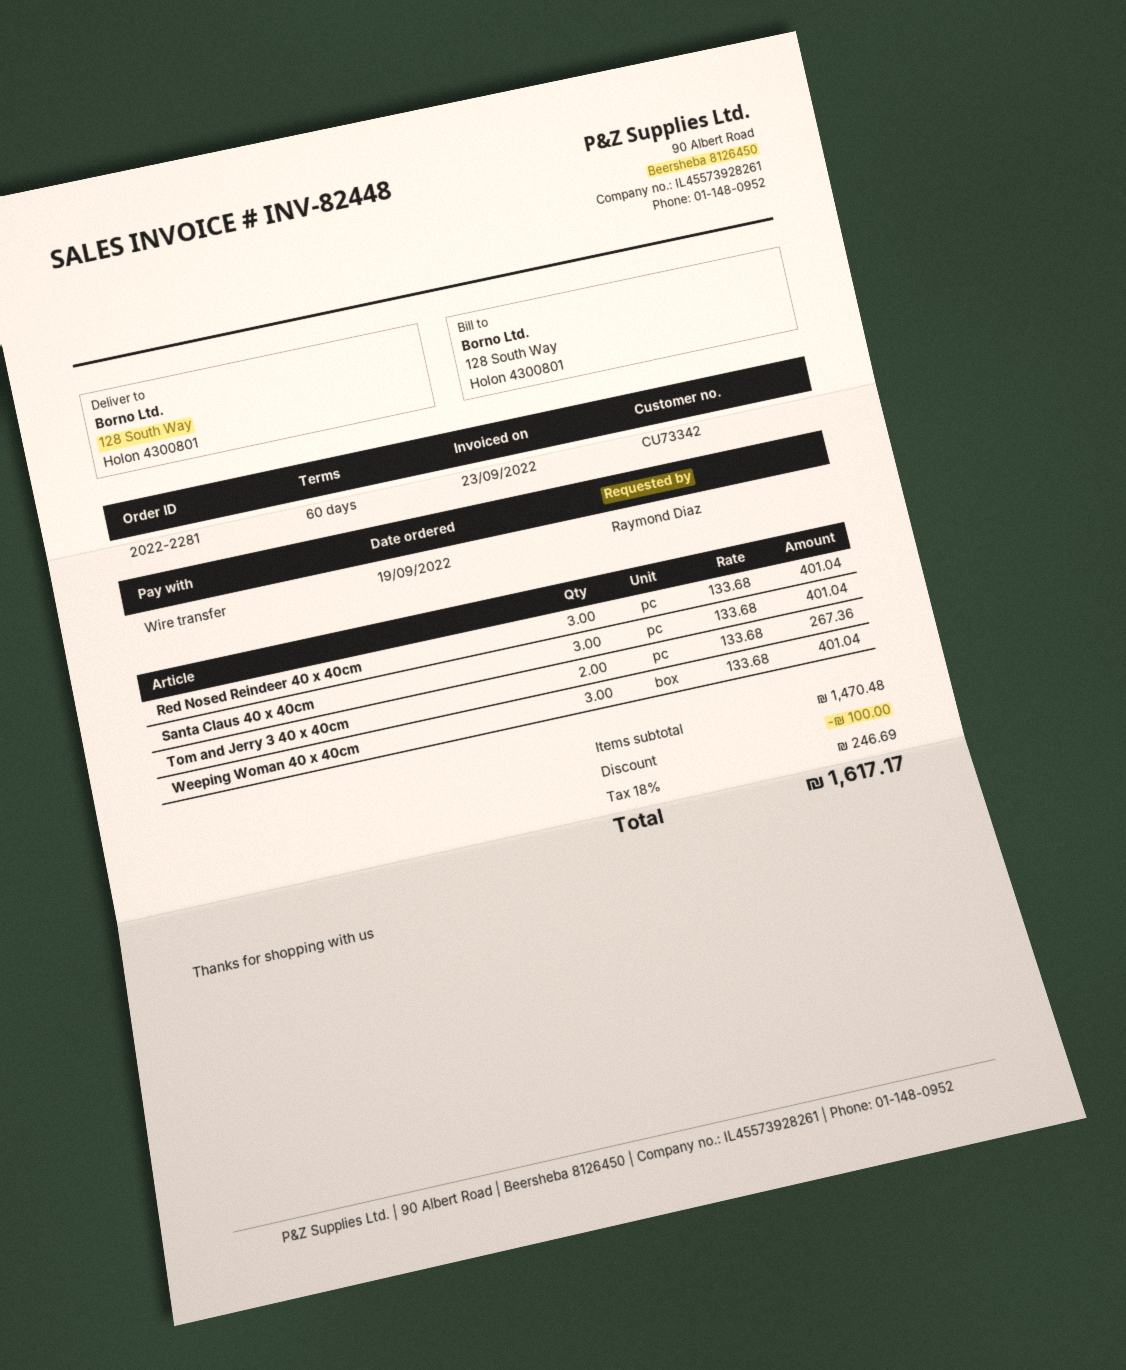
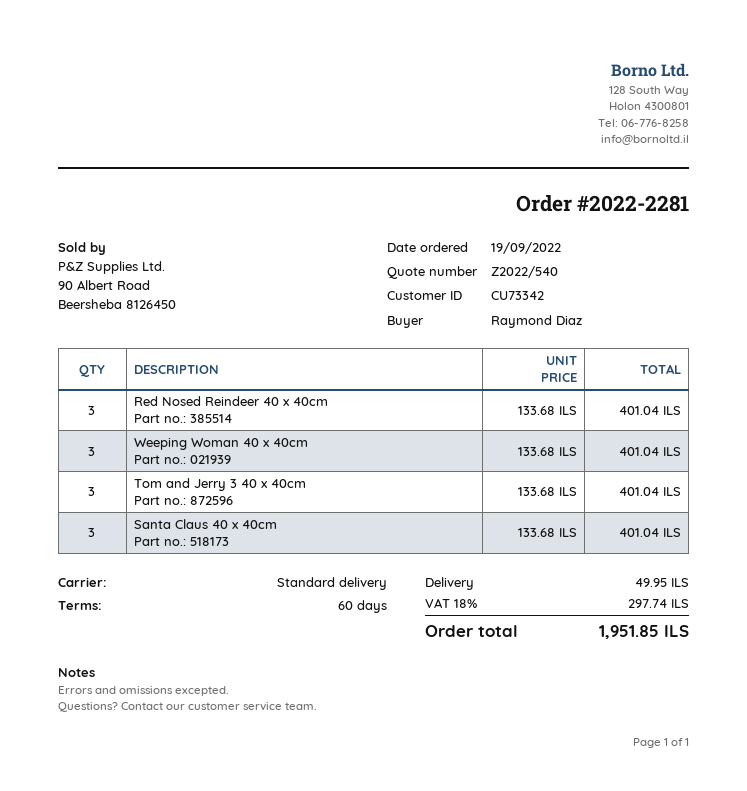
Tom and Jerry 3 40 x 40cm: 2 x 133.68 = 267.36 -> 3 x 133.68 = 401.04
discount: 100.00 -> none
shipping: none -> 49.95
tax: 18% = 246.69 -> 18% = 297.74
total: 1617.17 -> 1951.85

